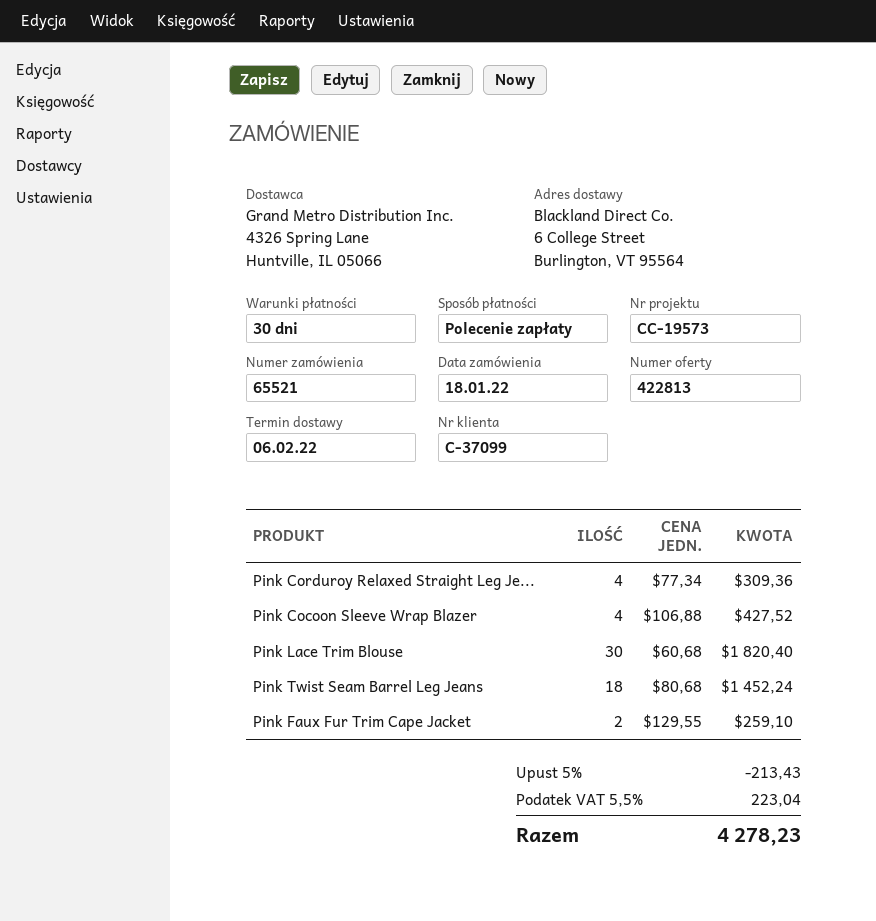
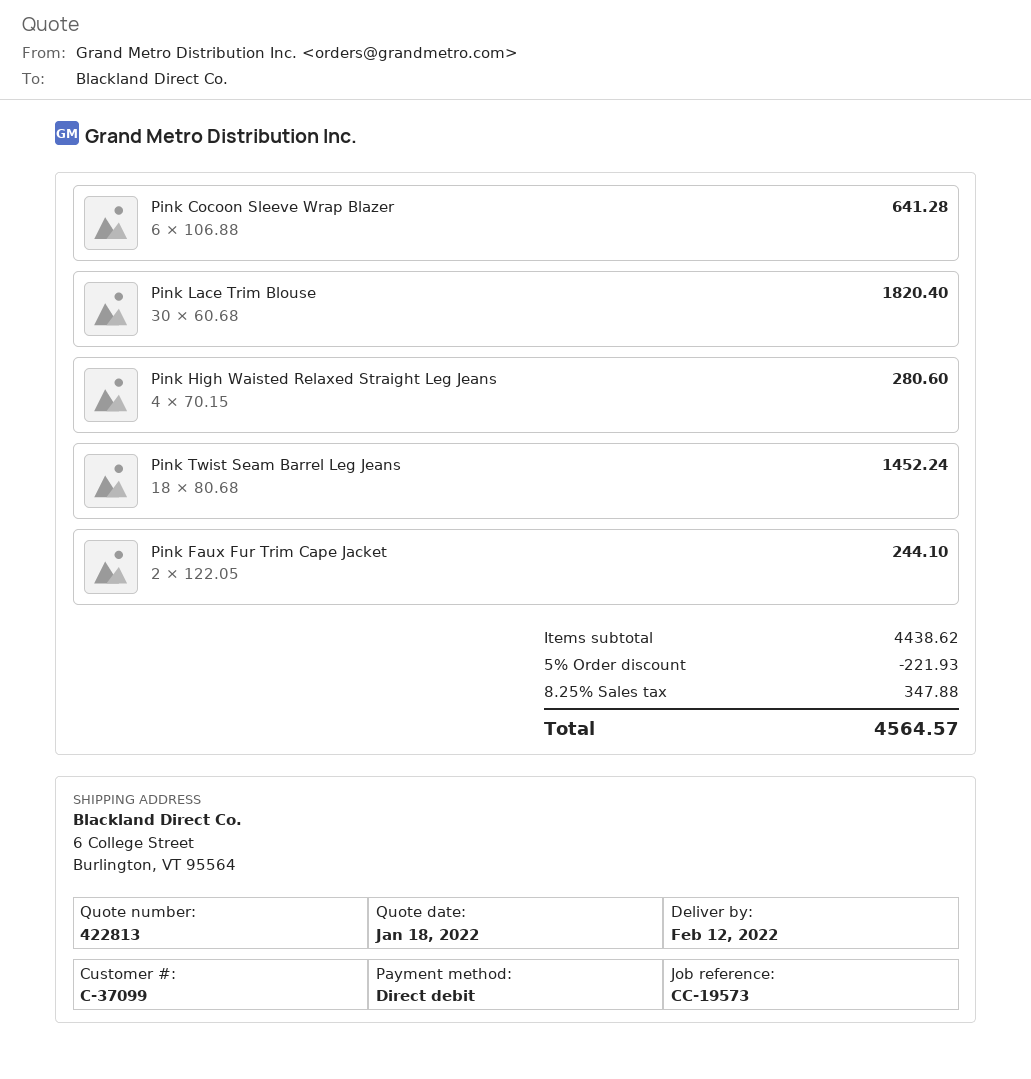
delivery date: 2022-02-06 -> 2022-02-12
Pink Corduroy Relaxed Straight Leg Je...: 4 x 77.34 = 309.36 -> none
Pink Cocoon Sleeve Wrap Blazer: 4 x 106.88 = 427.52 -> 6 x 106.88 = 641.28
Pink Faux Fur Trim Cape Jacket: 2 x 129.55 = 259.10 -> 2 x 122.05 = 244.10
Pink High Waisted Relaxed Straight Leg Jeans: none -> 4 x 70.15 = 280.60
discount: 5% = 213.43 -> 5% = 221.93
tax: 5.5% = 223.04 -> 8.25% = 347.88
total: 4278.23 -> 4564.57

